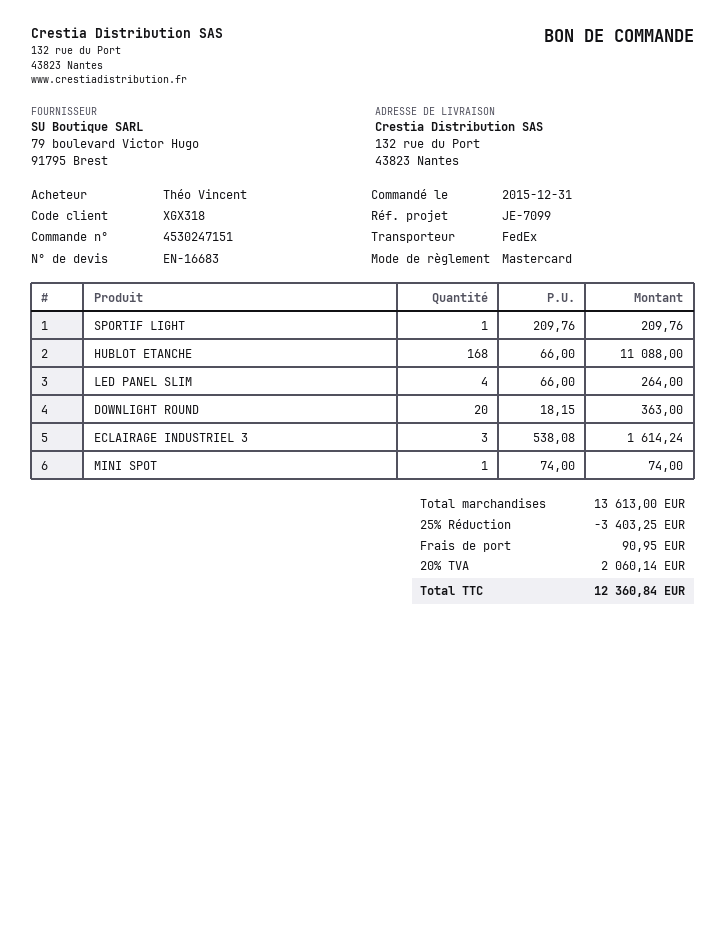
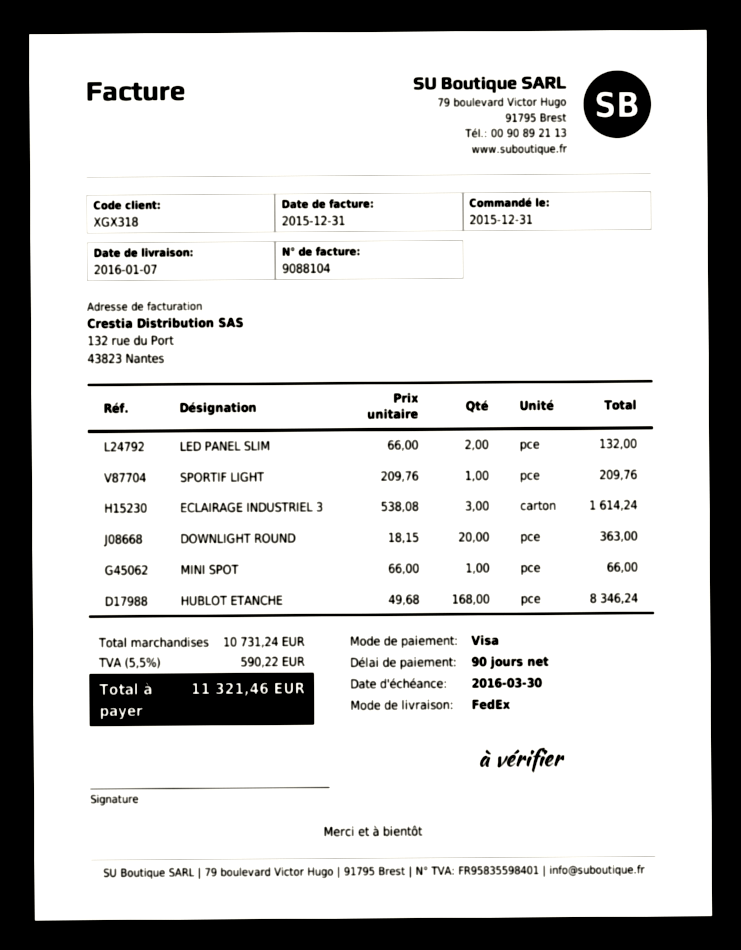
payment method: Mastercard -> Visa
HUBLOT ETANCHE: 168 x 66.00 = 11088.00 -> 168 x 49.68 = 8346.24
LED PANEL SLIM: 4 x 66.00 = 264.00 -> 2 x 66.00 = 132.00
MINI SPOT: 1 x 74.00 = 74.00 -> 1 x 66.00 = 66.00
subtotal: 13613.00 -> 10731.24
discount: 25% = 3403.25 -> none
shipping: 90.95 -> none
tax: 20% = 2060.14 -> 5.5% = 590.22
total: 12360.84 -> 11321.46

